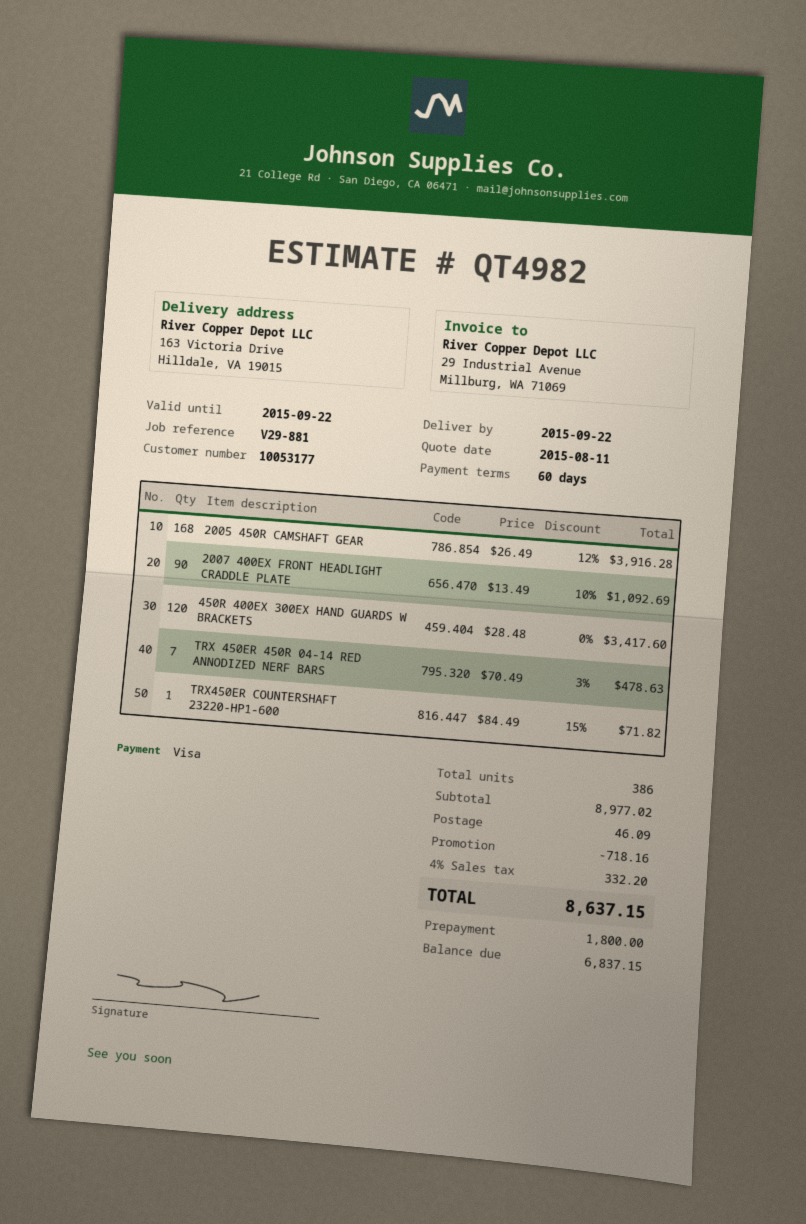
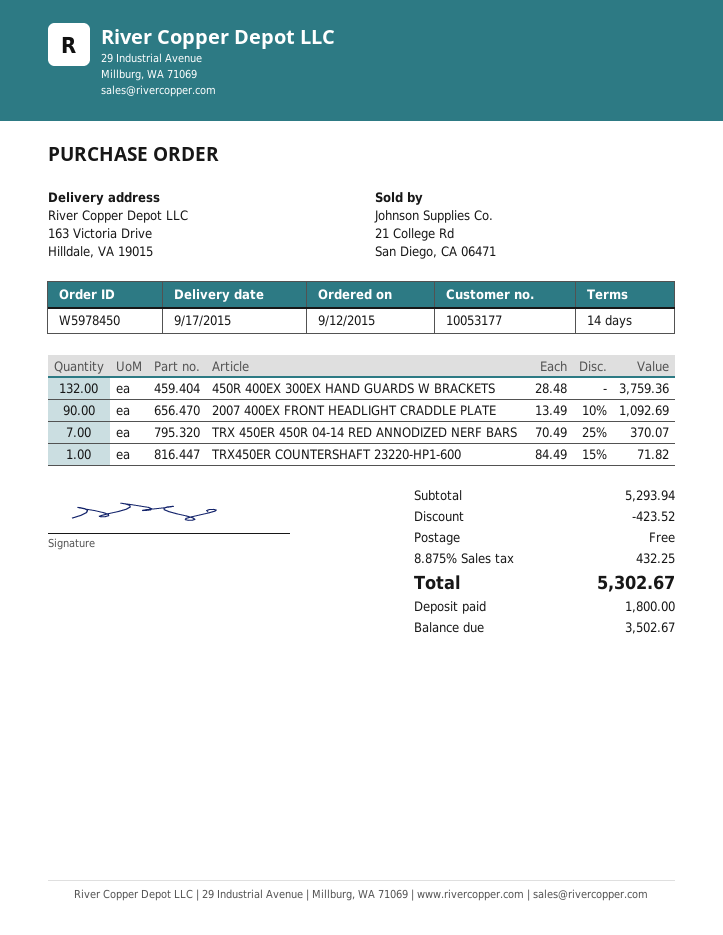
delivery date: 2015-09-22 -> 2015-09-17
payment terms: 60 days -> 14 days
2005 450R CAMSHAFT GEAR: 168 x 26.49 - 12% = 3916.28 -> none
450R 400EX 300EX HAND GUARDS W BRACKETS: 120 x 28.48 = 3417.60 -> 132 x 28.48 = 3759.36
TRX 450ER 450R 04-14 RED ANNODIZED NERF BARS: 7 x 70.49 - 3% = 478.63 -> 7 x 70.49 - 25% = 370.07
subtotal: 8977.02 -> 5293.94
discount: 718.16 -> 423.52
shipping: 46.09 -> 0.00
tax: 4% = 332.20 -> 8.875% = 432.25
total: 8637.15 -> 5302.67
balance: 6837.15 -> 3502.67

